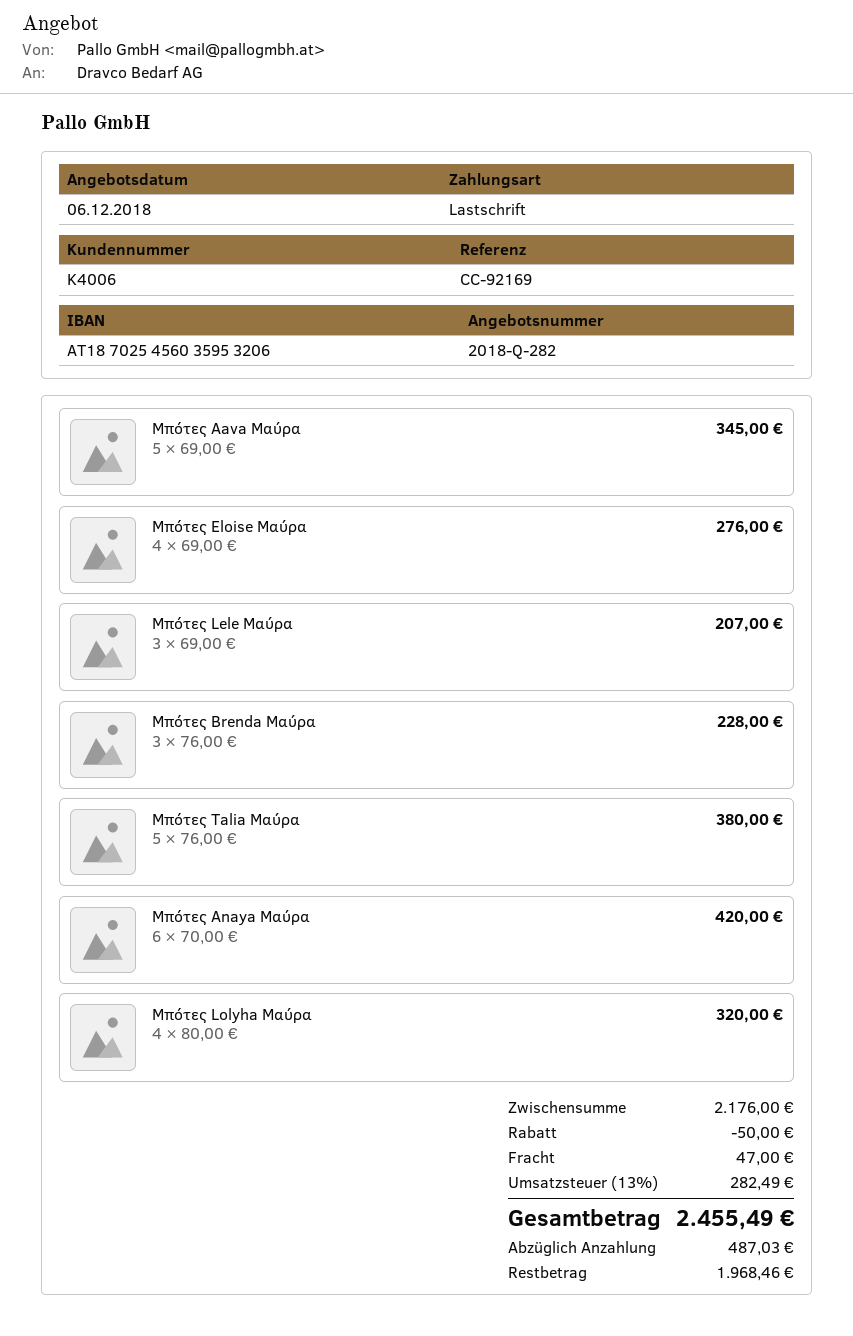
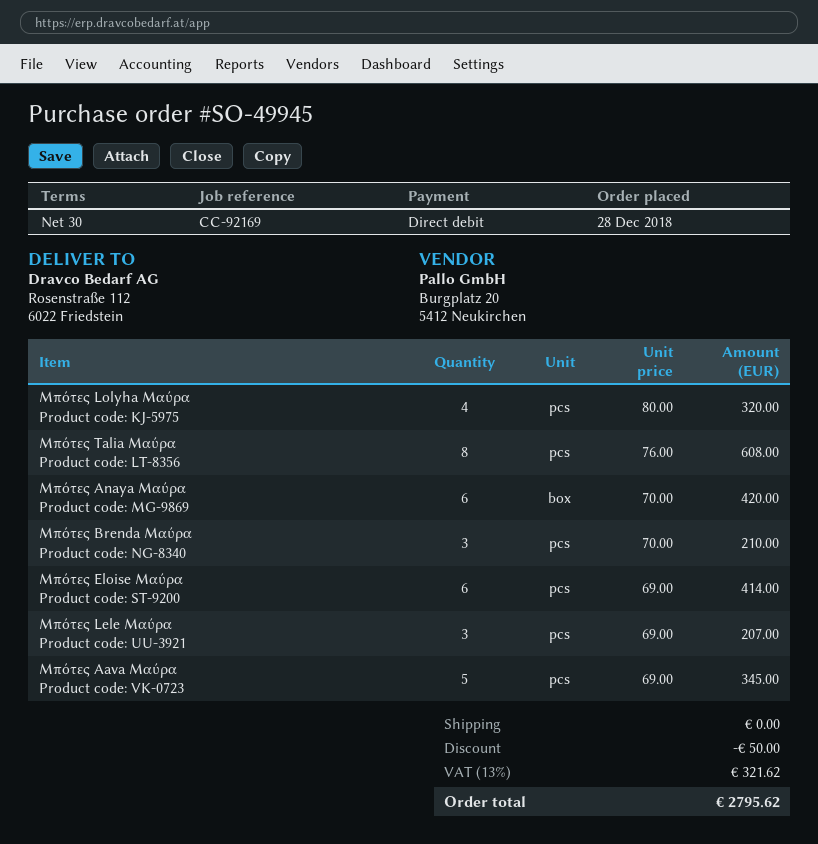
Μπότες Eloise Μαύρα: 4 x 69.00 = 276.00 -> 6 x 69.00 = 414.00
Μπότες Brenda Μαύρα: 3 x 76.00 = 228.00 -> 3 x 70.00 = 210.00
Μπότες Talia Μαύρα: 5 x 76.00 = 380.00 -> 8 x 76.00 = 608.00
shipping: 47.00 -> 0.00
tax: 13% = 282.49 -> 13% = 321.62
total: 2455.49 -> 2795.62

